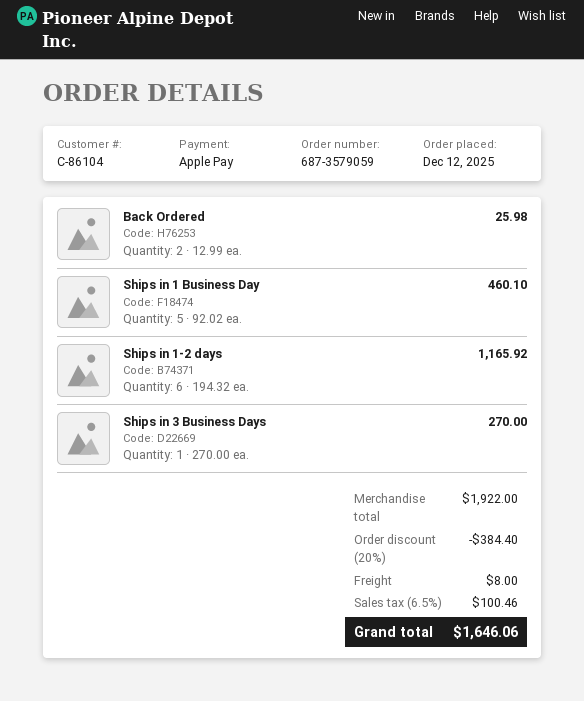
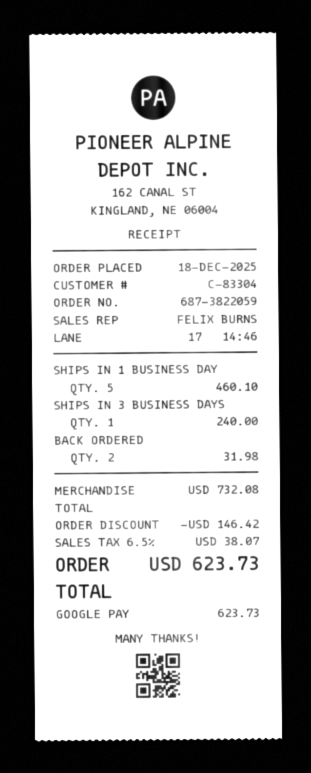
order number: 687-3579059 -> 687-3822059
order date: 2025-12-12 -> 2025-12-18
customer number: C-86104 -> C-83304
payment method: Apple Pay -> Google Pay
Back Ordered: 2 for 25.98 -> 2 for 31.98
Ships in 1-2 days: 6 for 1165.92 -> none
Ships in 3 Business Days: 1 for 270.00 -> 1 for 240.00
subtotal: 1922.00 -> 732.08
discount: 384.40 -> 146.42
shipping: 8.00 -> none
tax: 6.5% = 100.46 -> 6.5% = 38.07
total: 1646.06 -> 623.73

